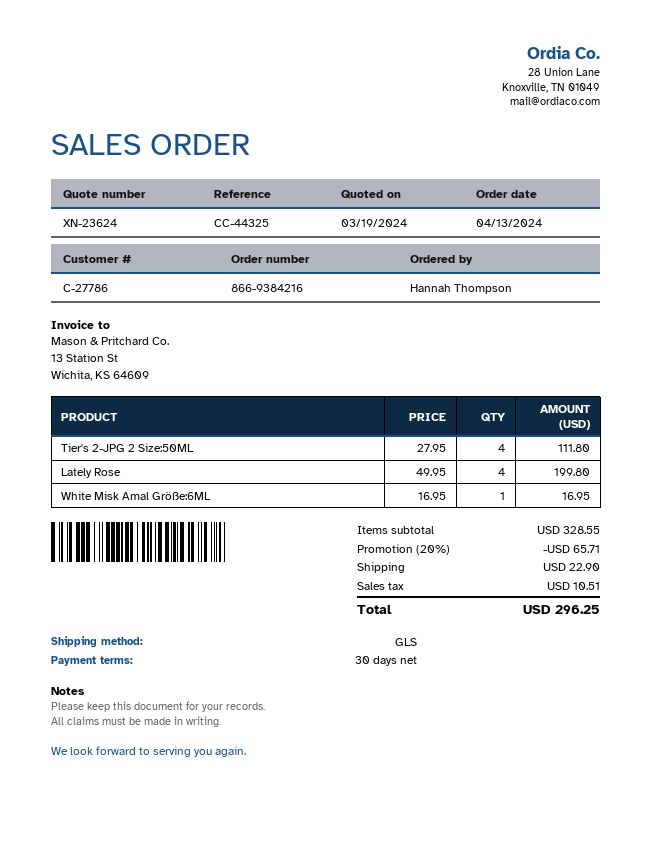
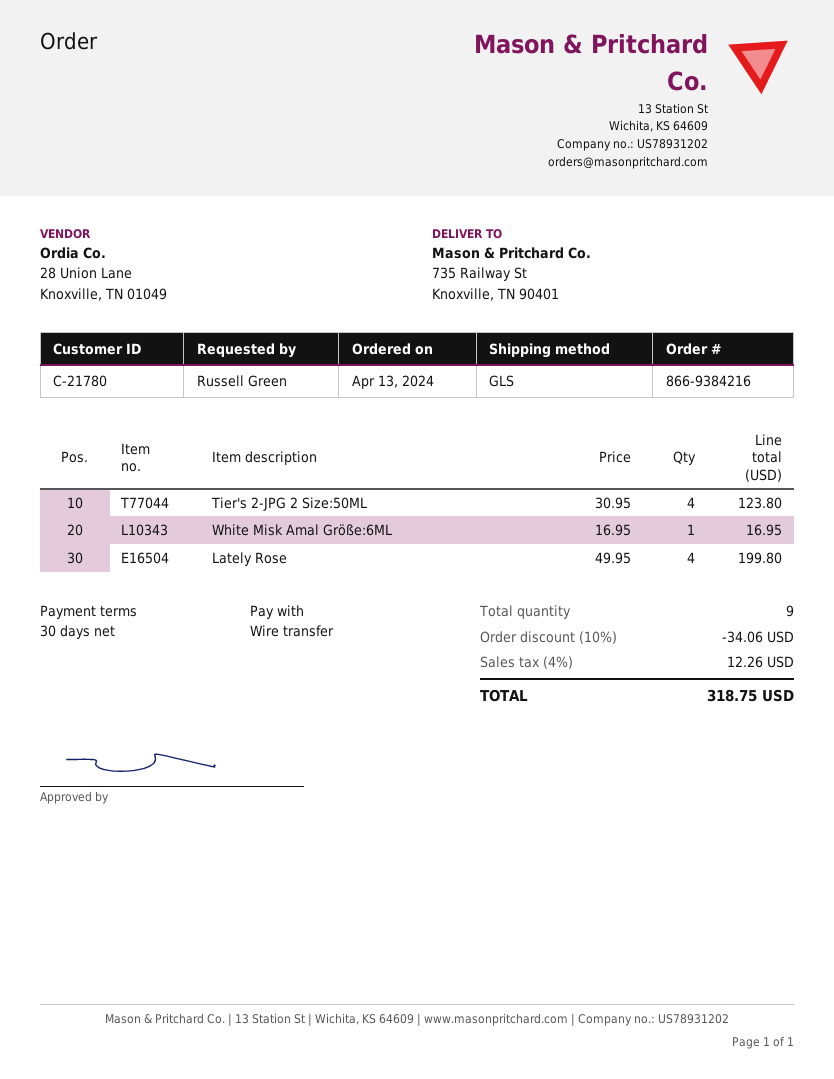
customer number: C-27786 -> C-21780
ordered by: Hannah Thompson -> Russell Green
Tier's 2-JPG 2 Size:50ML: 4 x 27.95 = 111.80 -> 4 x 30.95 = 123.80
discount: 20% = 65.71 -> 10% = 34.06
shipping: 22.90 -> none
tax: 10.51 -> 12.26
total: 296.25 -> 318.75

